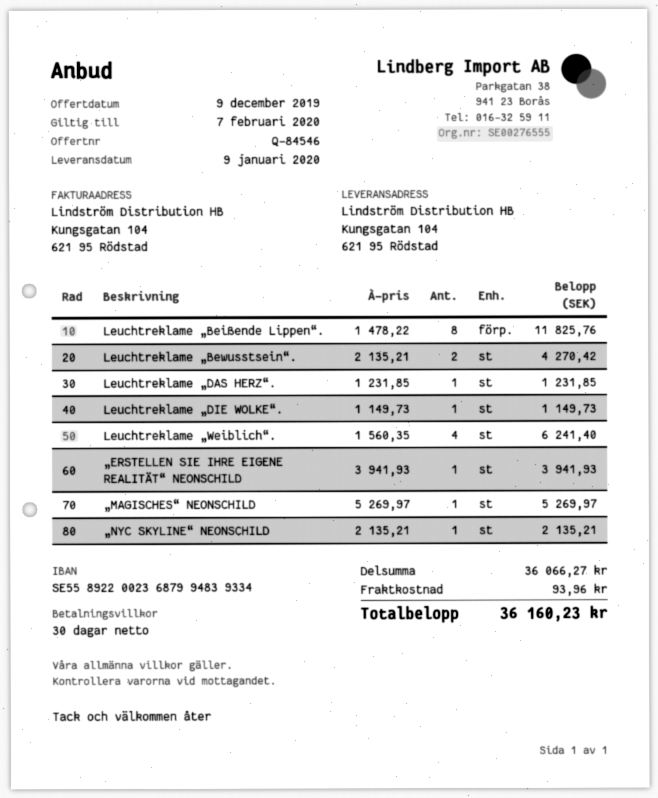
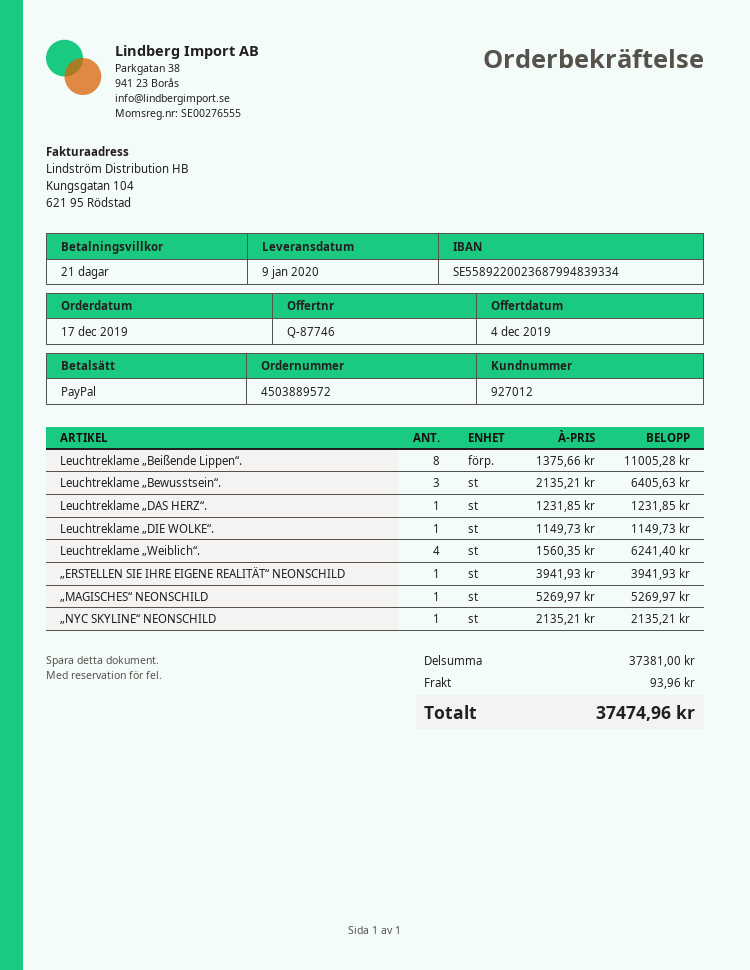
quote number: Q-84546 -> Q-87746
quote date: 2019-12-09 -> 2019-12-04
payment terms: 30 days -> 21 days
Leuchtreklame „Beißende Lippen“.: 8 x 1478.22 = 11825.76 -> 8 x 1375.66 = 11005.28
Leuchtreklame „Bewusstsein“.: 2 x 2135.21 = 4270.42 -> 3 x 2135.21 = 6405.63
subtotal: 36066.27 -> 37381.00
total: 36160.23 -> 37474.96

